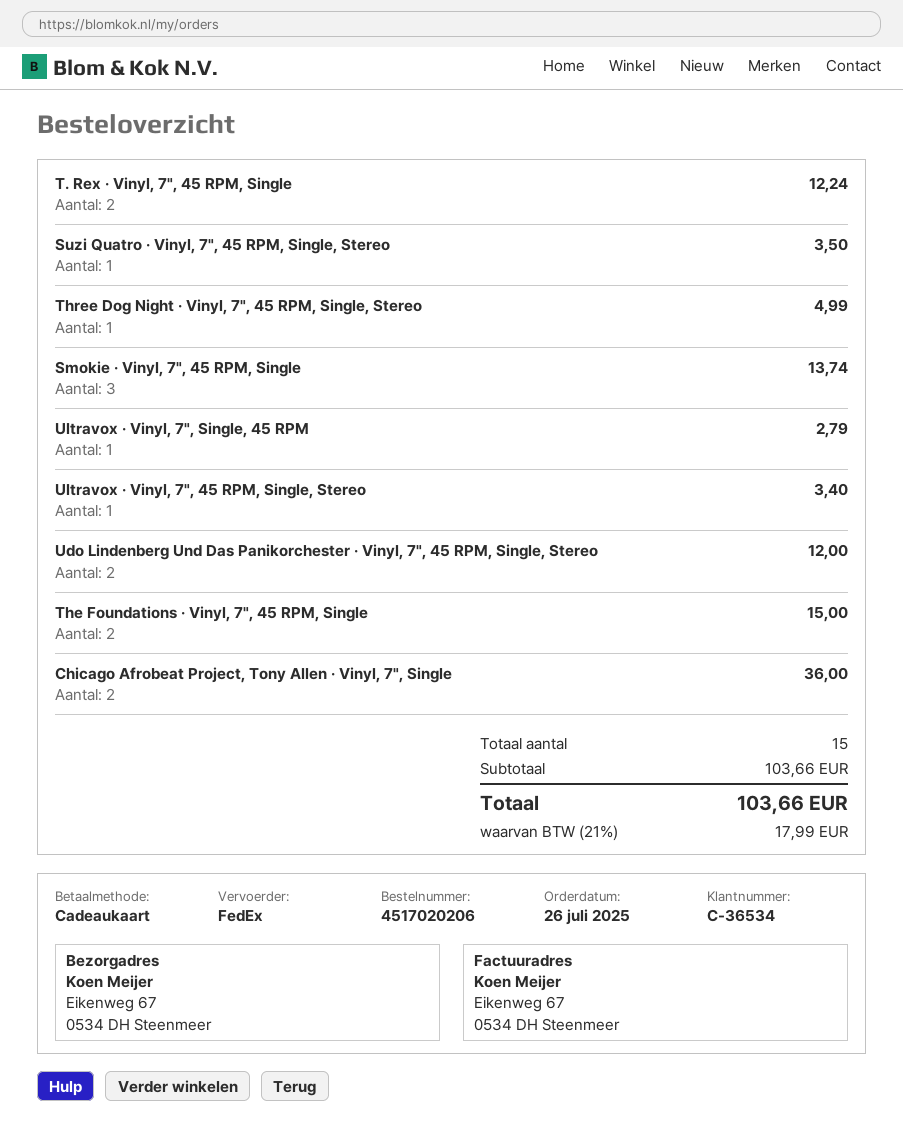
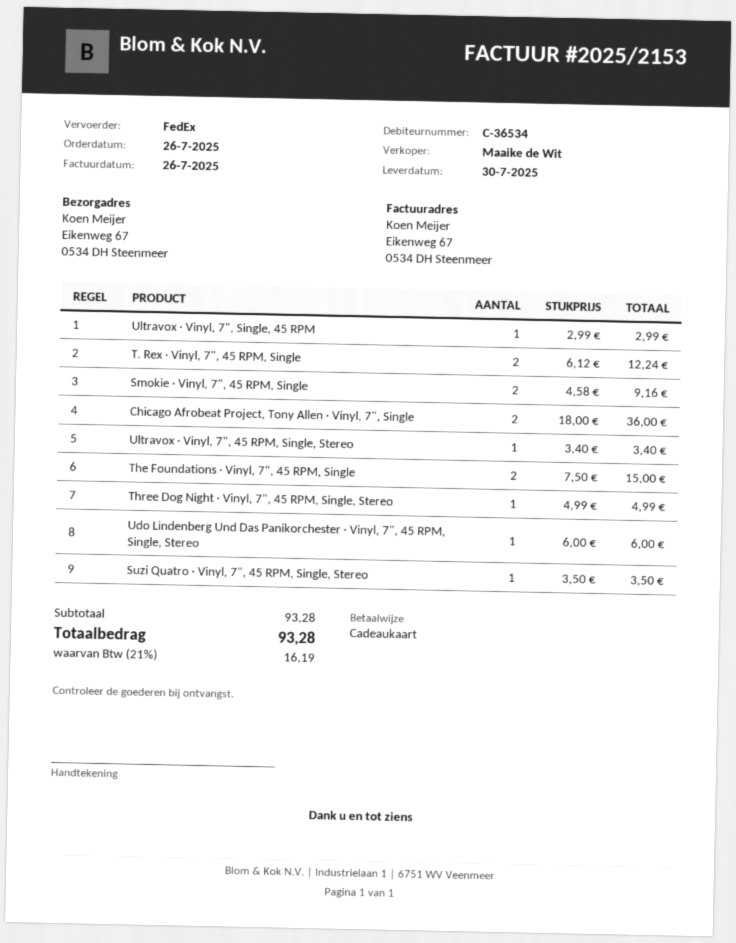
Smokie · Vinyl, 7", 45 RPM, Single: 3 for 13.74 -> 2 for 9.16
Ultravox · Vinyl, 7", Single, 45 RPM: 1 for 2.79 -> 1 for 2.99
Udo Lindenberg Und Das Panikorchester · Vinyl, 7", 45 RPM, Single, Stereo: 2 for 12.00 -> 1 for 6.00
subtotal: 103.66 -> 93.28
tax: 21% = 17.99 -> 21% = 16.19
total: 103.66 -> 93.28

